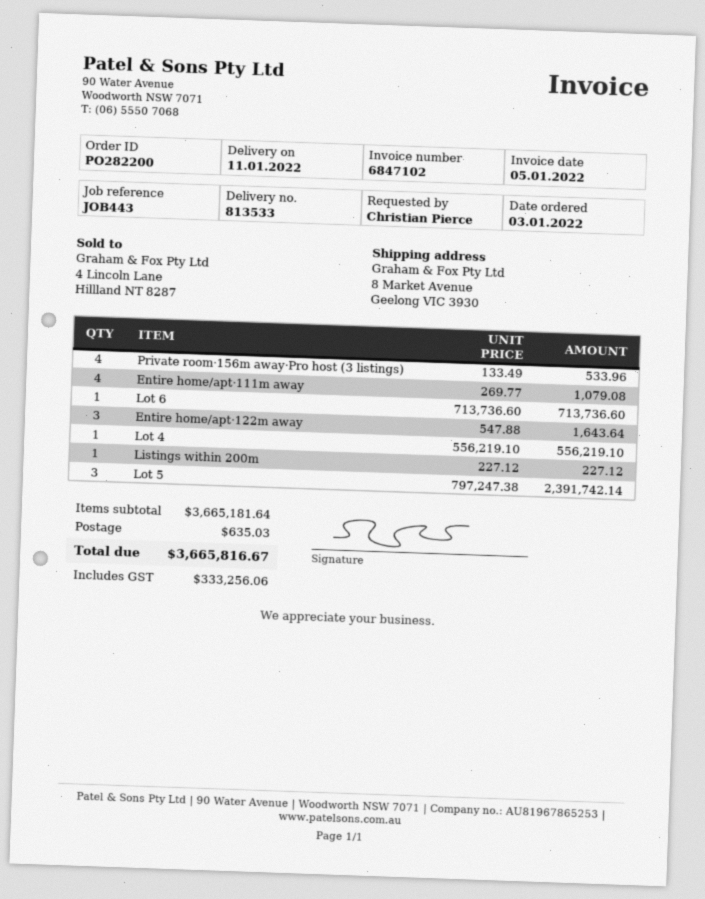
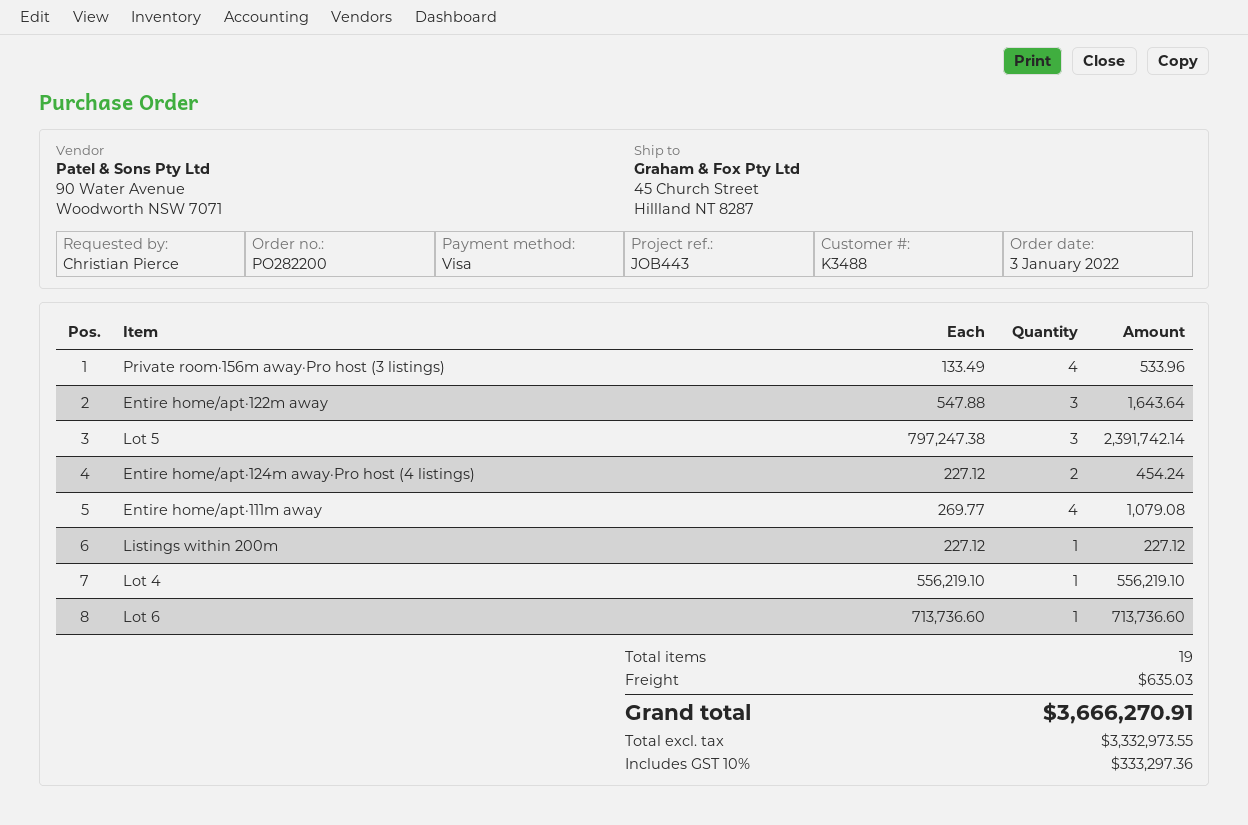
ship to: 8 Market Avenue, Geelong VIC 3930 -> 45 Church Street, Hillland NT 8287
Entire home/apt·124m away·Pro host (4 listings): none -> 2 x 227.12 = 454.24
tax: 333256.06 -> 333297.36
total: 3665816.67 -> 3666270.91

